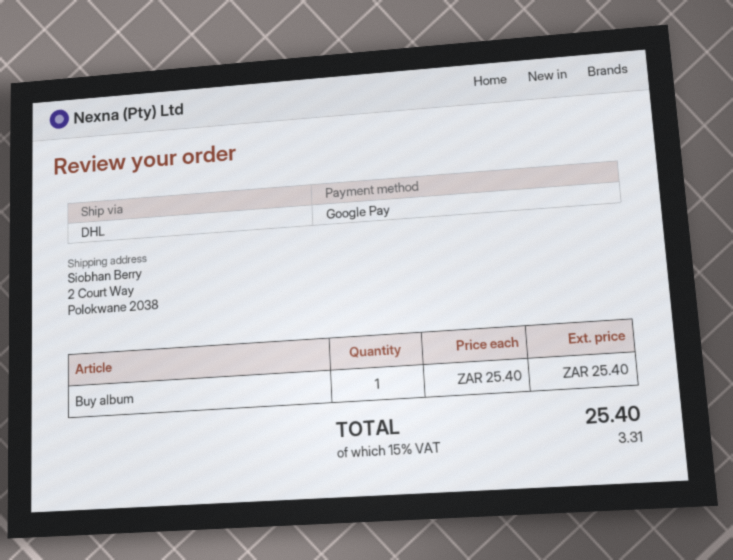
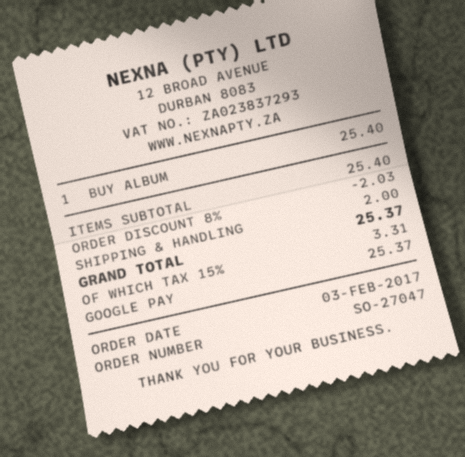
discount: none -> 8% = 2.03
shipping: none -> 2.00
total: 25.40 -> 25.37

